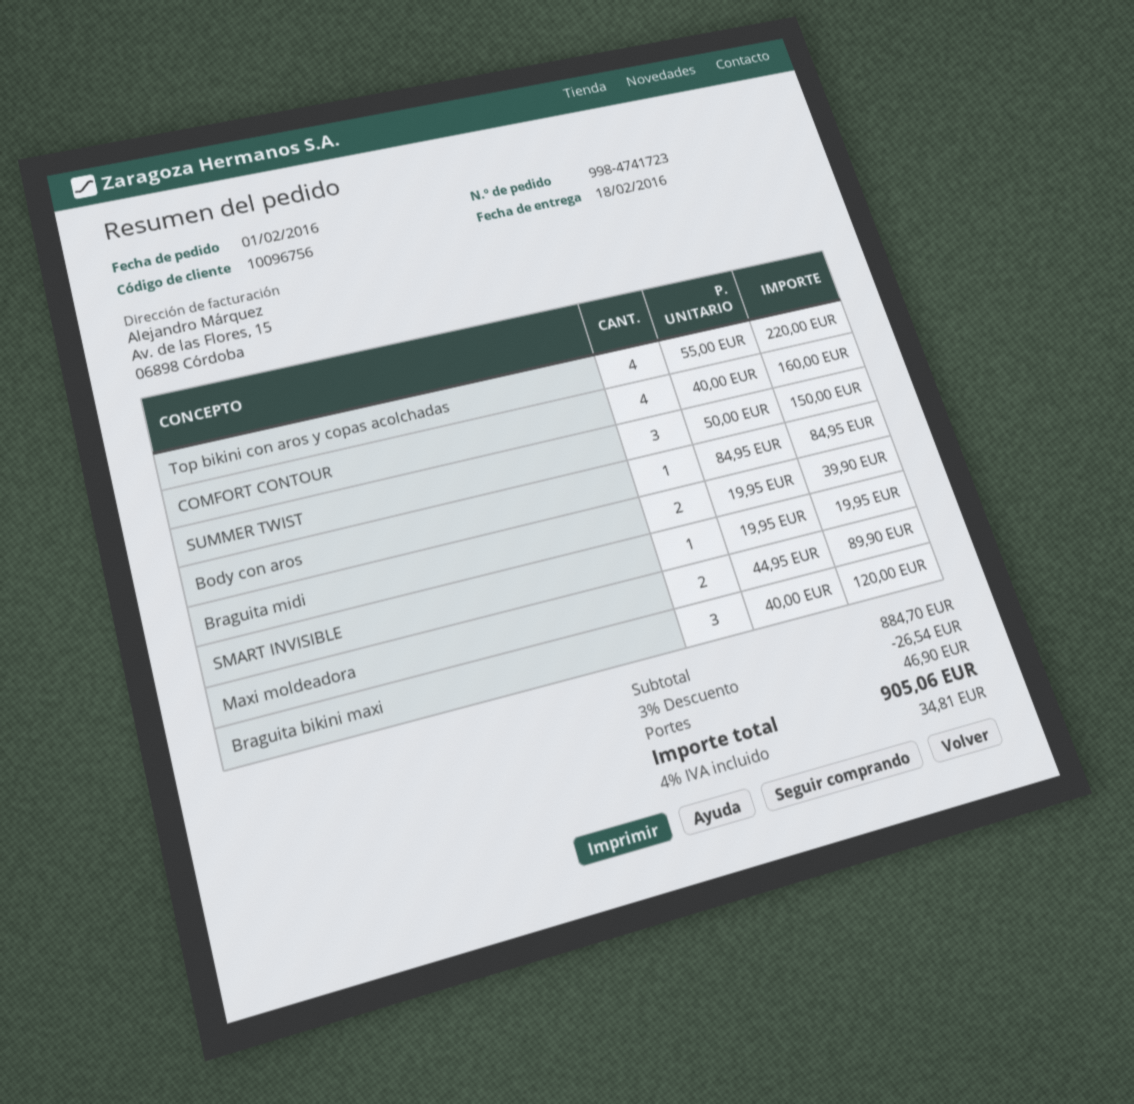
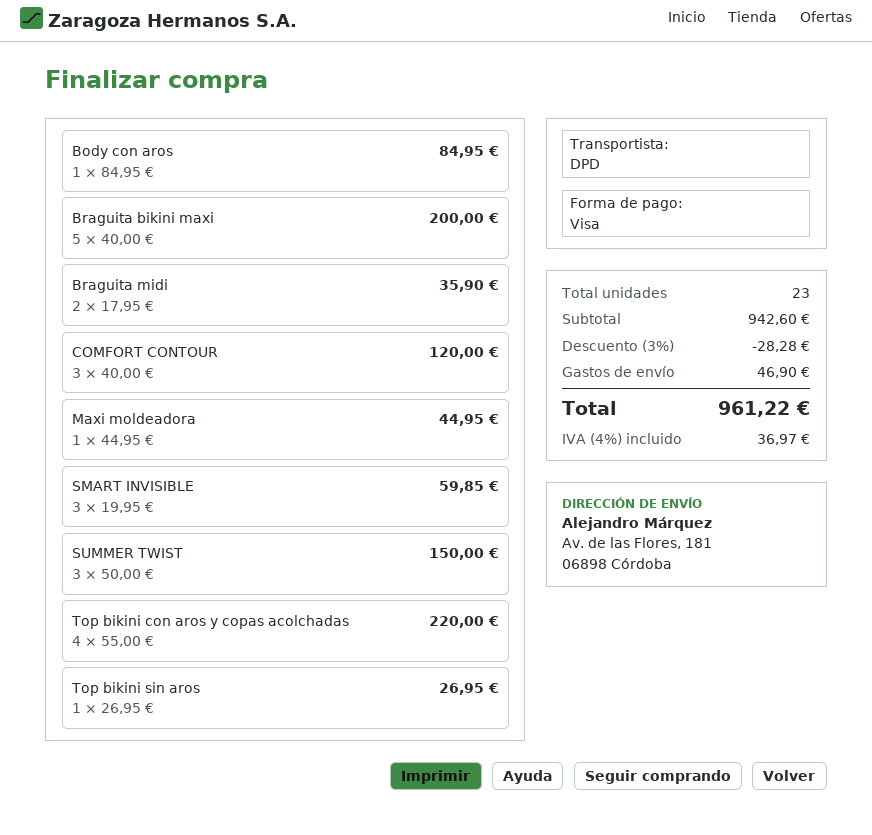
COMFORT CONTOUR: 4 x 40.00 = 160.00 -> 3 x 40.00 = 120.00
Braguita midi: 2 x 19.95 = 39.90 -> 2 x 17.95 = 35.90
SMART INVISIBLE: 1 x 19.95 = 19.95 -> 3 x 19.95 = 59.85
Maxi moldeadora: 2 x 44.95 = 89.90 -> 1 x 44.95 = 44.95
Braguita bikini maxi: 3 x 40.00 = 120.00 -> 5 x 40.00 = 200.00
Top bikini sin aros: none -> 1 x 26.95 = 26.95
subtotal: 884.70 -> 942.60
discount: 3% = 26.54 -> 3% = 28.28
tax: 4% = 34.81 -> 4% = 36.97
total: 905.06 -> 961.22

